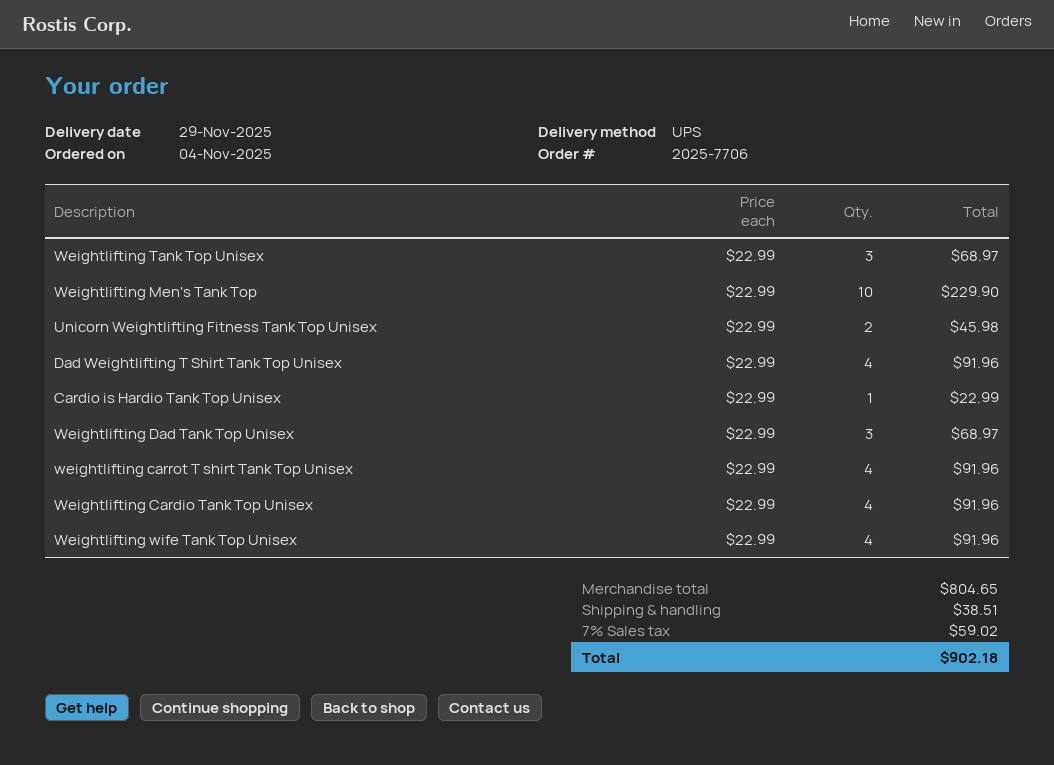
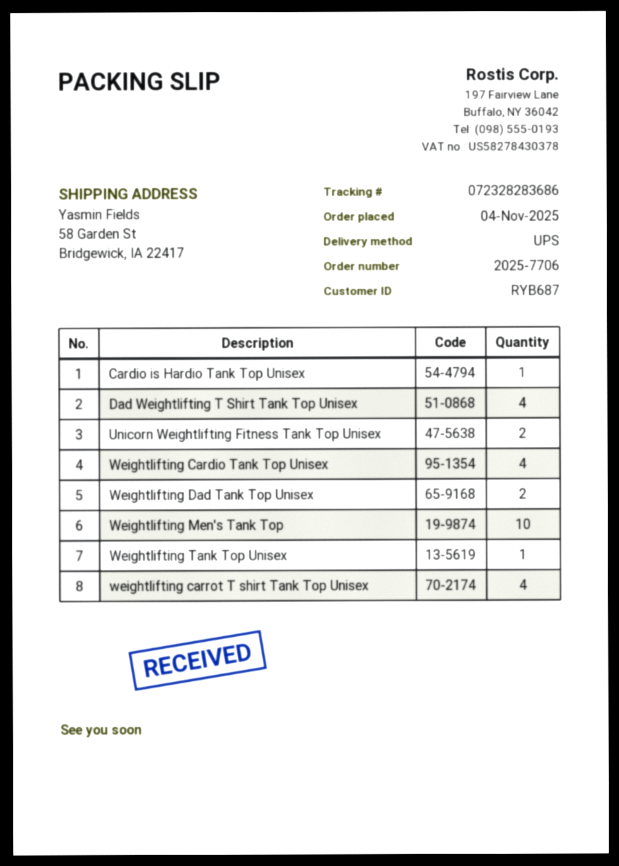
Weightlifting Tank Top Unisex: 3 -> 1
Weightlifting Dad Tank Top Unisex: 3 -> 2
Weightlifting wife Tank Top Unisex: 4 -> none

